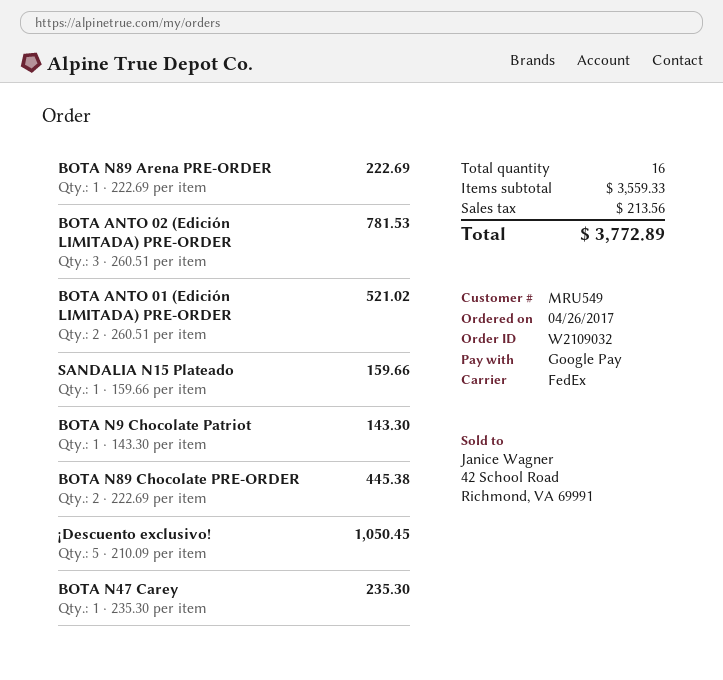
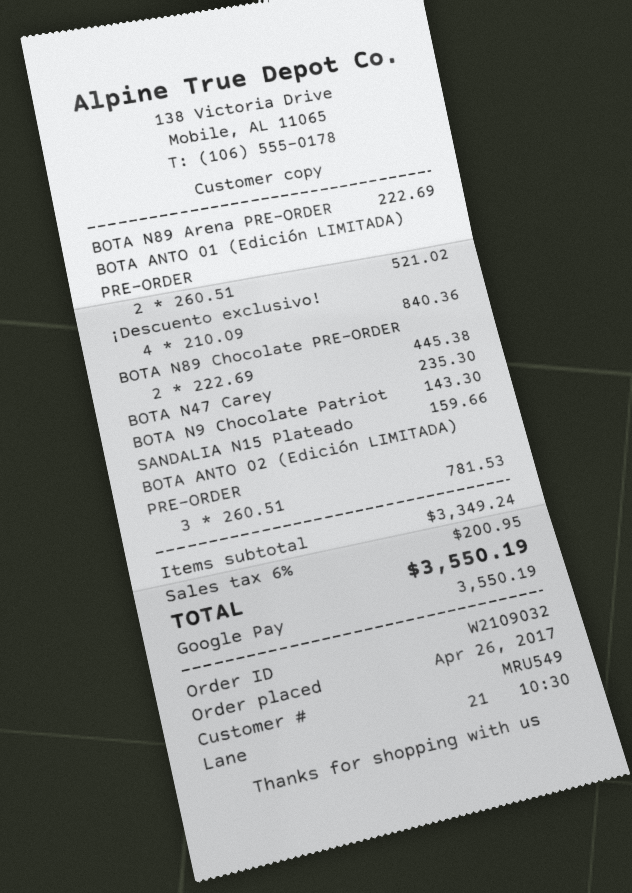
¡Descuento exclusivo!: 5 x 210.09 = 1050.45 -> 4 x 210.09 = 840.36
subtotal: 3559.33 -> 3349.24
tax: 213.56 -> 200.95
total: 3772.89 -> 3550.19

